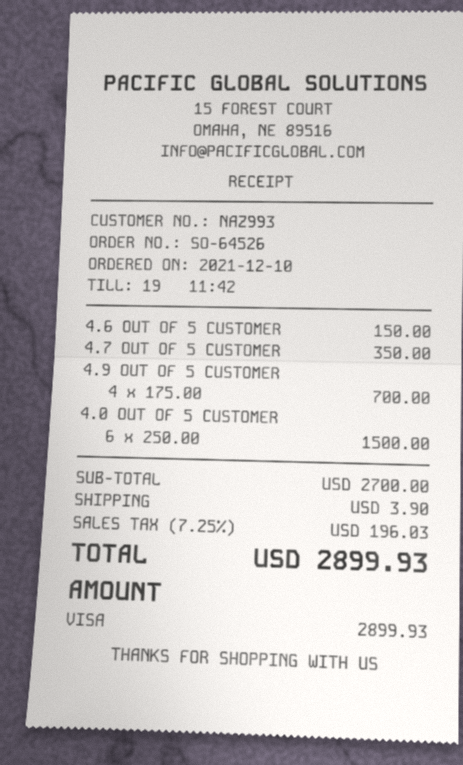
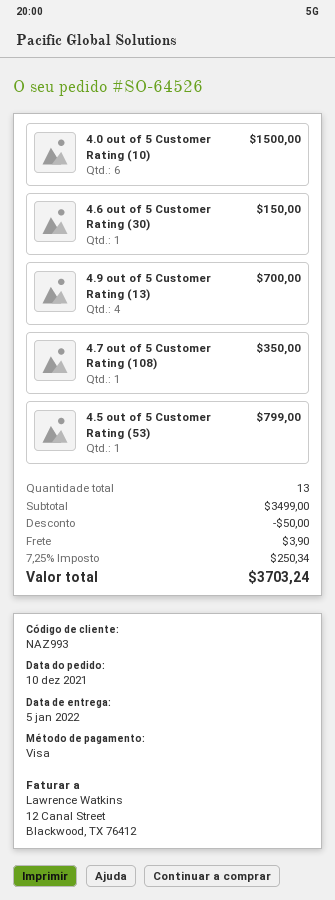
4.5 out of 5 Customer Rating (53): none -> 1 for 799.00
subtotal: 2700.00 -> 3499.00
discount: none -> 50.00
tax: 7.25% = 196.03 -> 7.25% = 250.34
total: 2899.93 -> 3703.24

